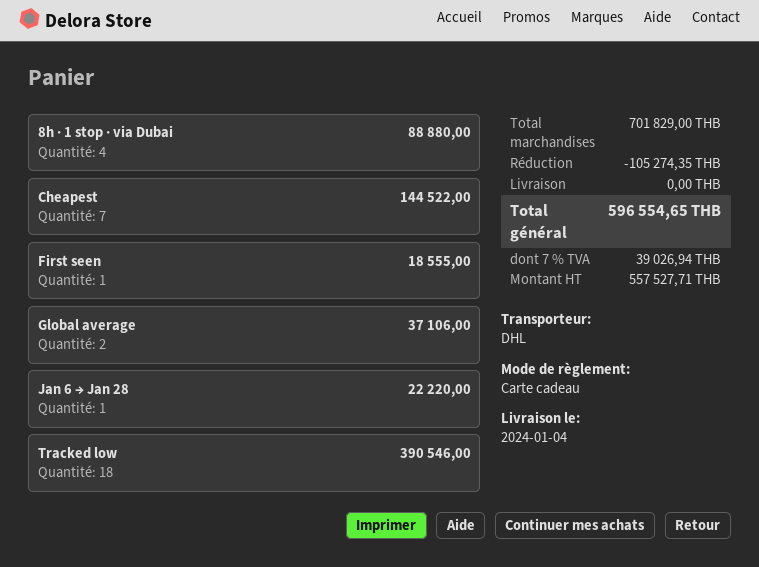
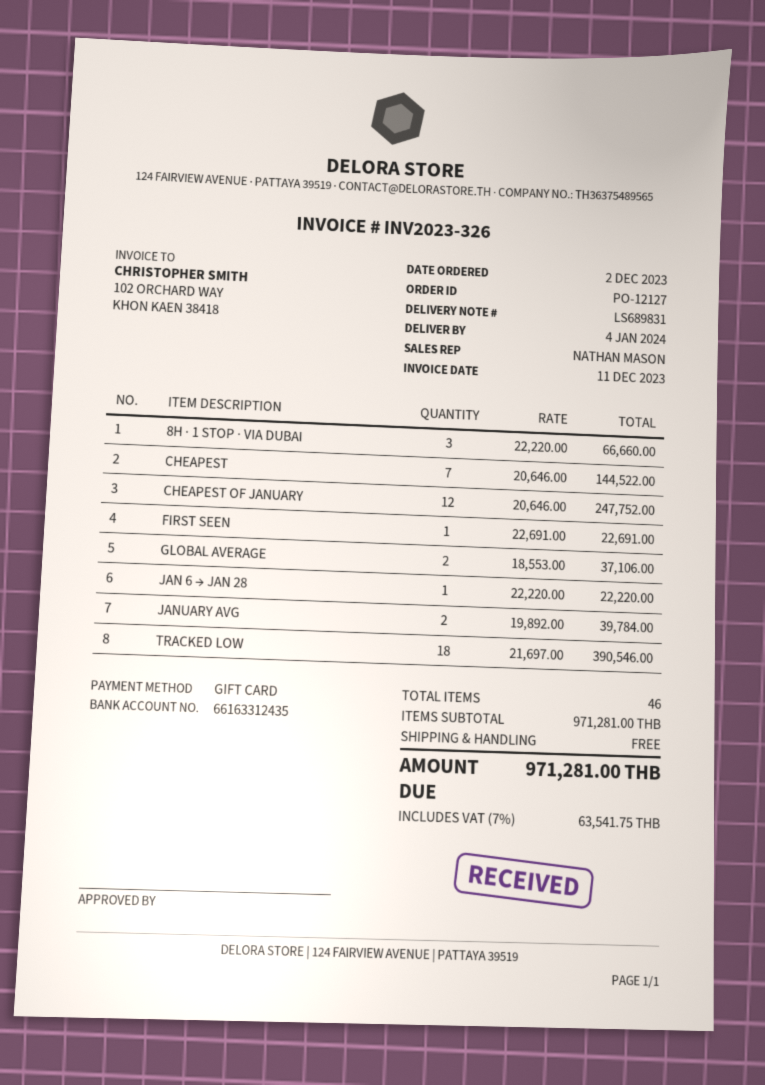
8h · 1 stop · via Dubai: 4 for 88880.00 -> 3 for 66660.00
First seen: 1 for 18555.00 -> 1 for 22691.00
CHEAPEST OF JANUARY: none -> 12 for 247752.00
JANUARY AVG: none -> 2 for 39784.00
subtotal: 701829.00 -> 971281.00
discount: 105274.35 -> none
tax: 7% = 39026.94 -> 7% = 63541.75
total: 596554.65 -> 971281.00

